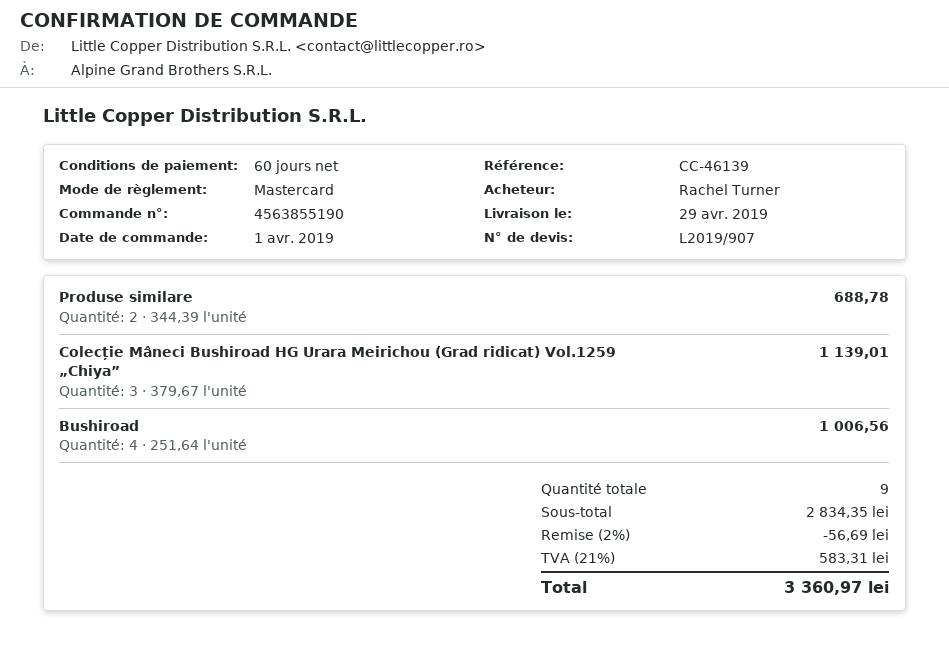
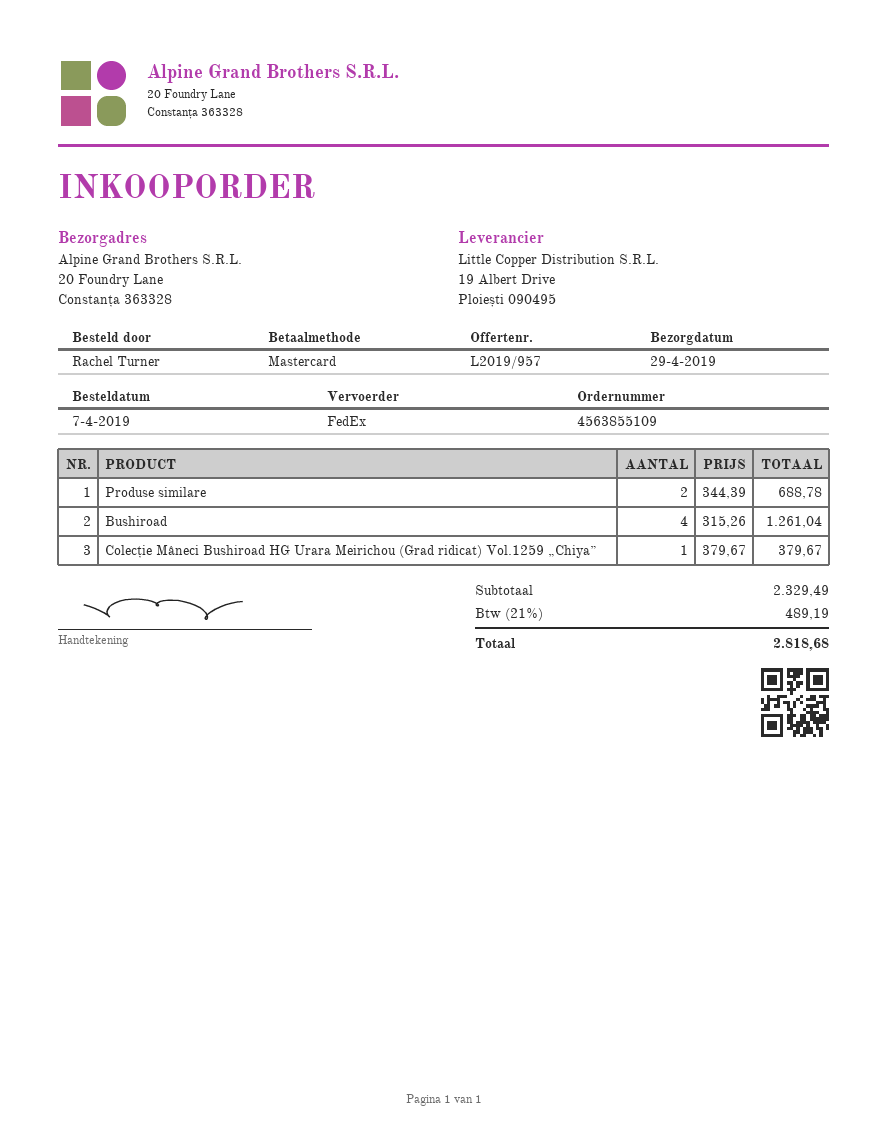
quote number: L2019/907 -> L2019/957
order number: 4563855190 -> 4563855109
order date: 2019-04-01 -> 2019-04-07
Colecție Mâneci Bushiroad HG Urara Meirichou (Grad ridicat) Vol.1259 „Chiya”: 3 x 379.67 = 1139.01 -> 1 x 379.67 = 379.67
Bushiroad: 4 x 251.64 = 1006.56 -> 4 x 315.26 = 1261.04
subtotal: 2834.35 -> 2329.49
discount: 2% = 56.69 -> none
tax: 21% = 583.31 -> 21% = 489.19
total: 3360.97 -> 2818.68

